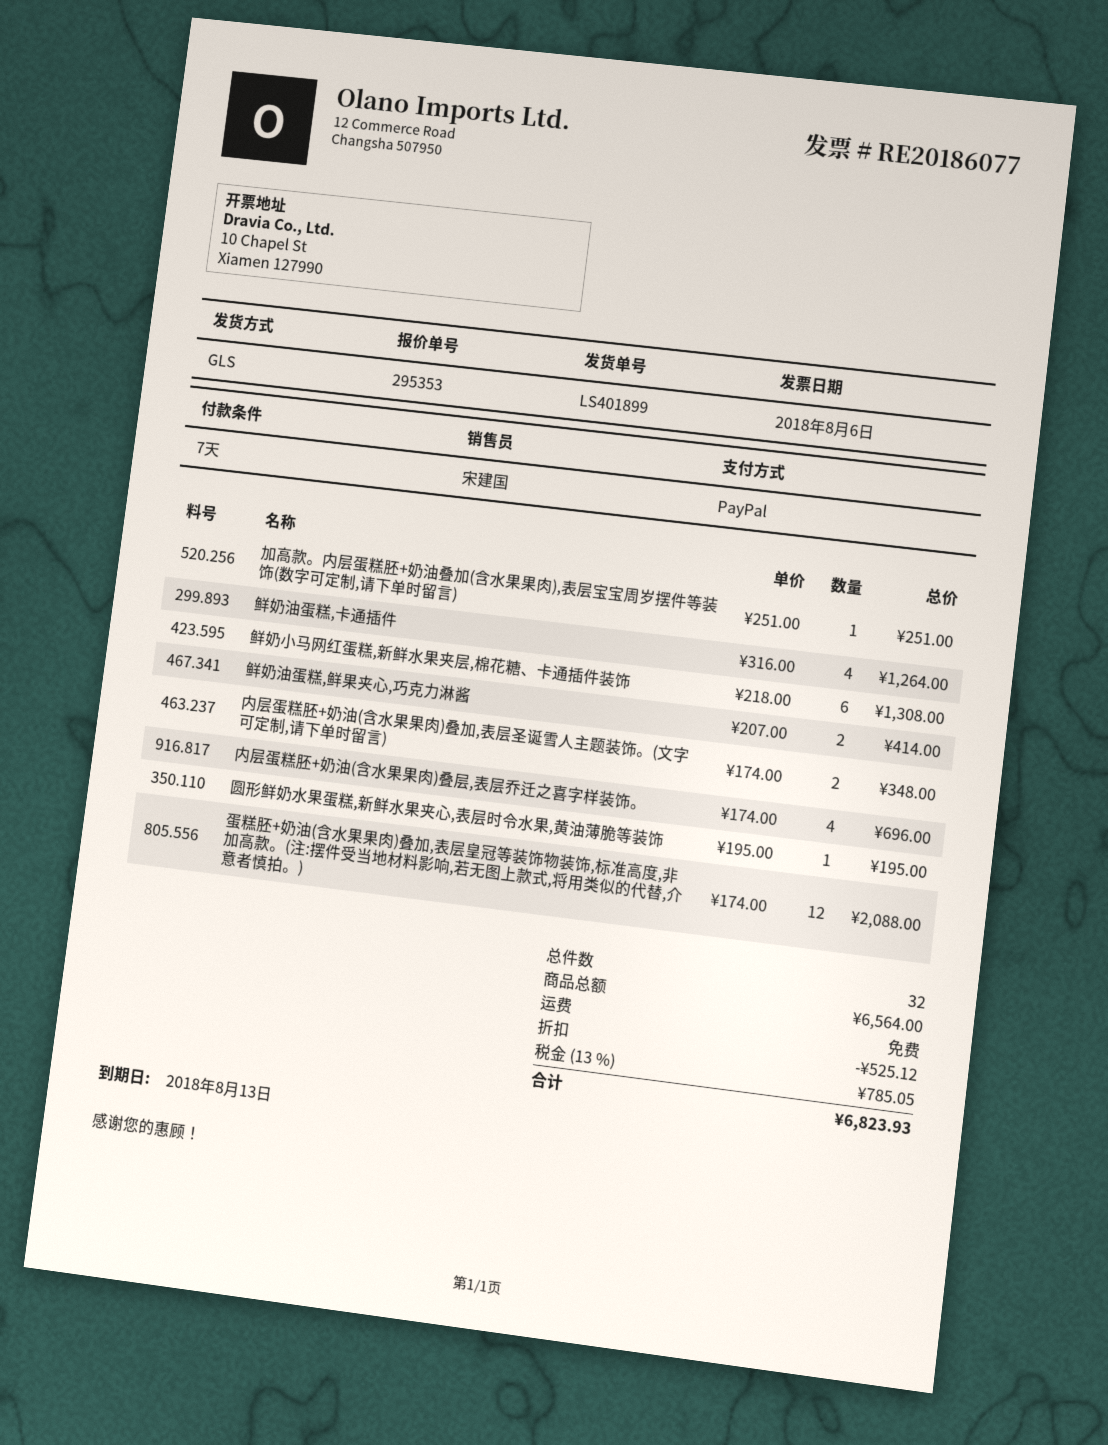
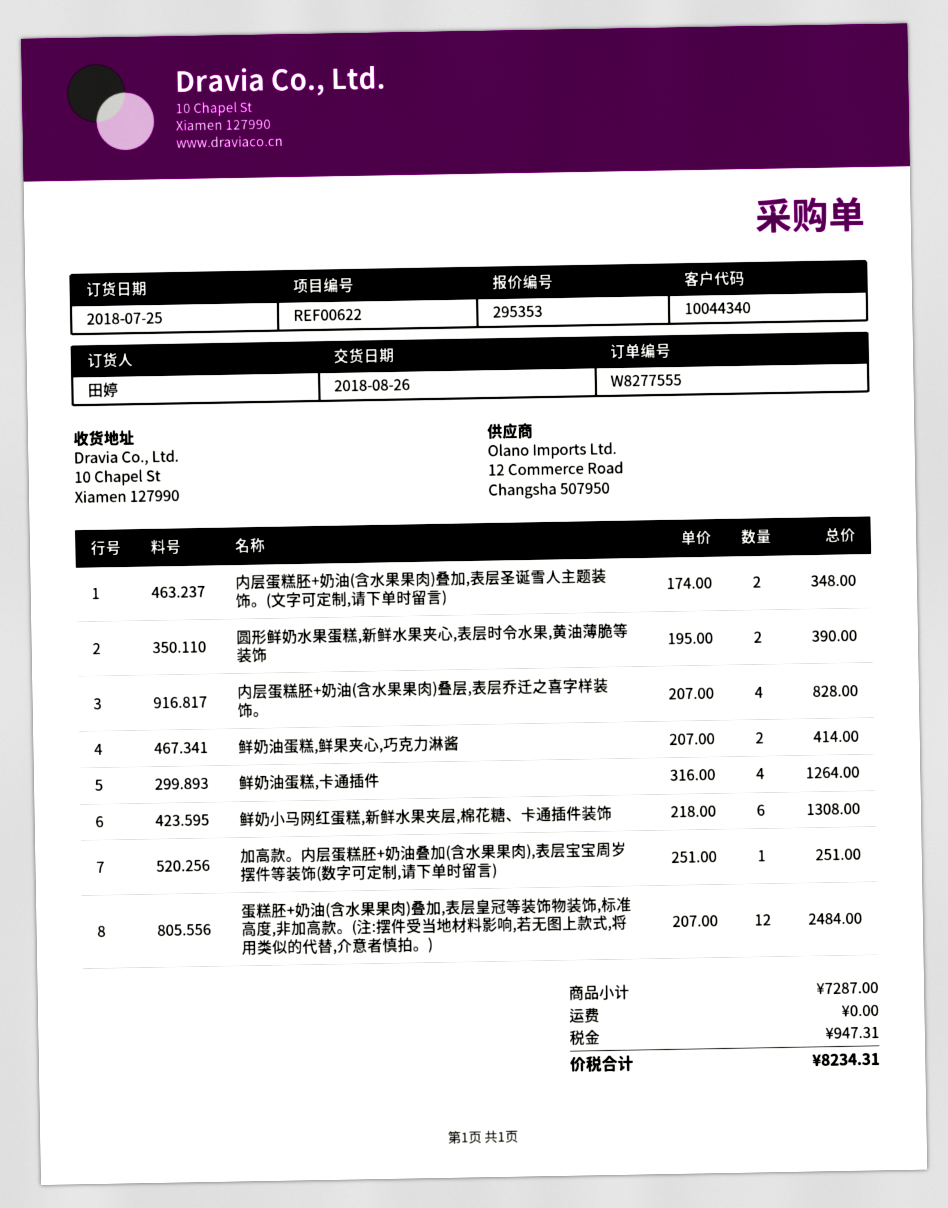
内层蛋糕胚+奶油(含水果果肉)叠层,表层乔迁之喜字样装饰。: 4 x 174.00 = 696.00 -> 4 x 207.00 = 828.00
圆形鲜奶水果蛋糕,新鲜水果夹心,表层时令水果,黄油薄脆等装饰: 1 x 195.00 = 195.00 -> 2 x 195.00 = 390.00
蛋糕胚+奶油(含水果果肉)叠加,表层皇冠等装饰物装饰,标准高度,非加高款。(注:摆件受当地材料影响,若无图上款式,将用类似的代替,介意者慎拍。): 12 x 174.00 = 2088.00 -> 12 x 207.00 = 2484.00
subtotal: 6564.00 -> 7287.00
discount: 525.12 -> none
tax: 785.05 -> 947.31
total: 6823.93 -> 8234.31

